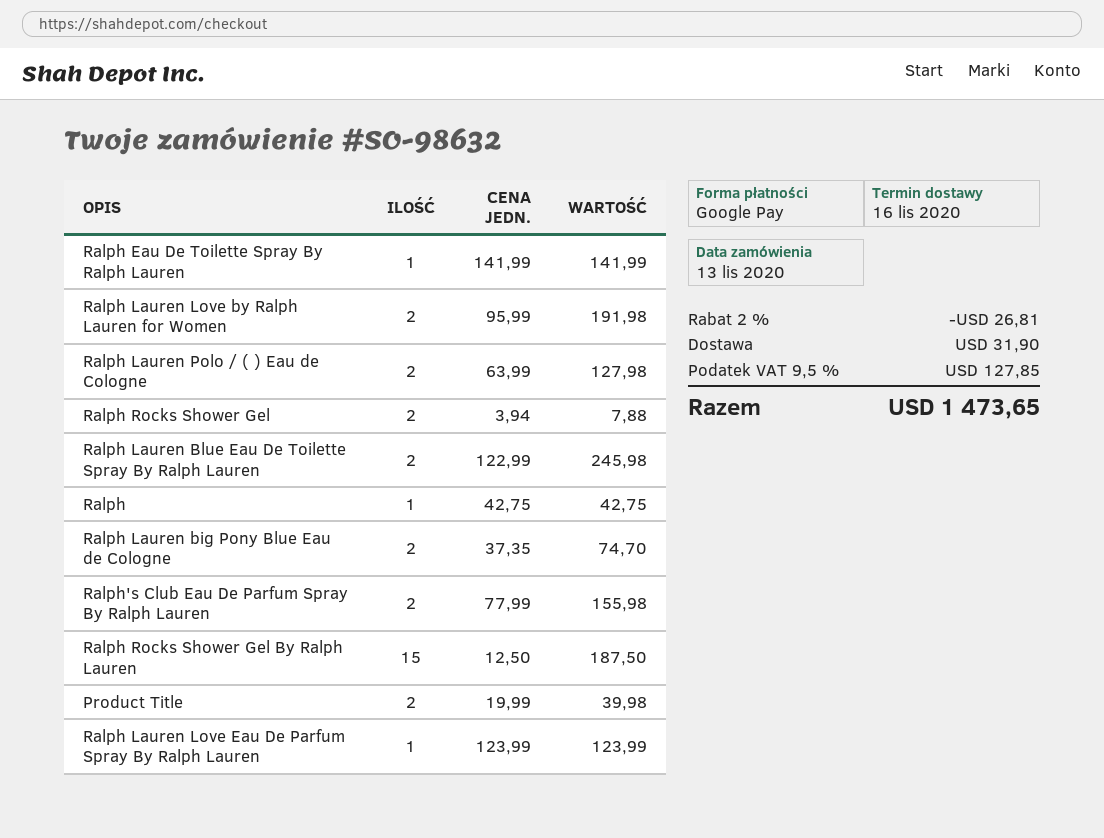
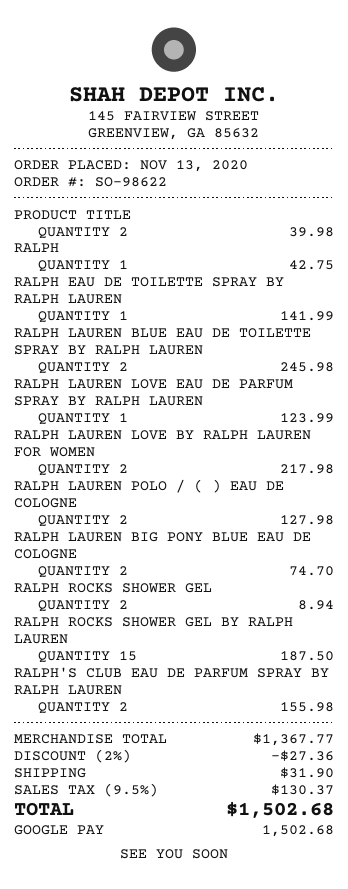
order number: SO-98632 -> SO-98622
Ralph Lauren Love by Ralph Lauren for Women: 2 for 191.98 -> 2 for 217.98
Ralph Rocks Shower Gel: 2 for 7.88 -> 2 for 8.94
discount: 2% = 26.81 -> 2% = 27.36
tax: 9.5% = 127.85 -> 9.5% = 130.37
total: 1473.65 -> 1502.68

